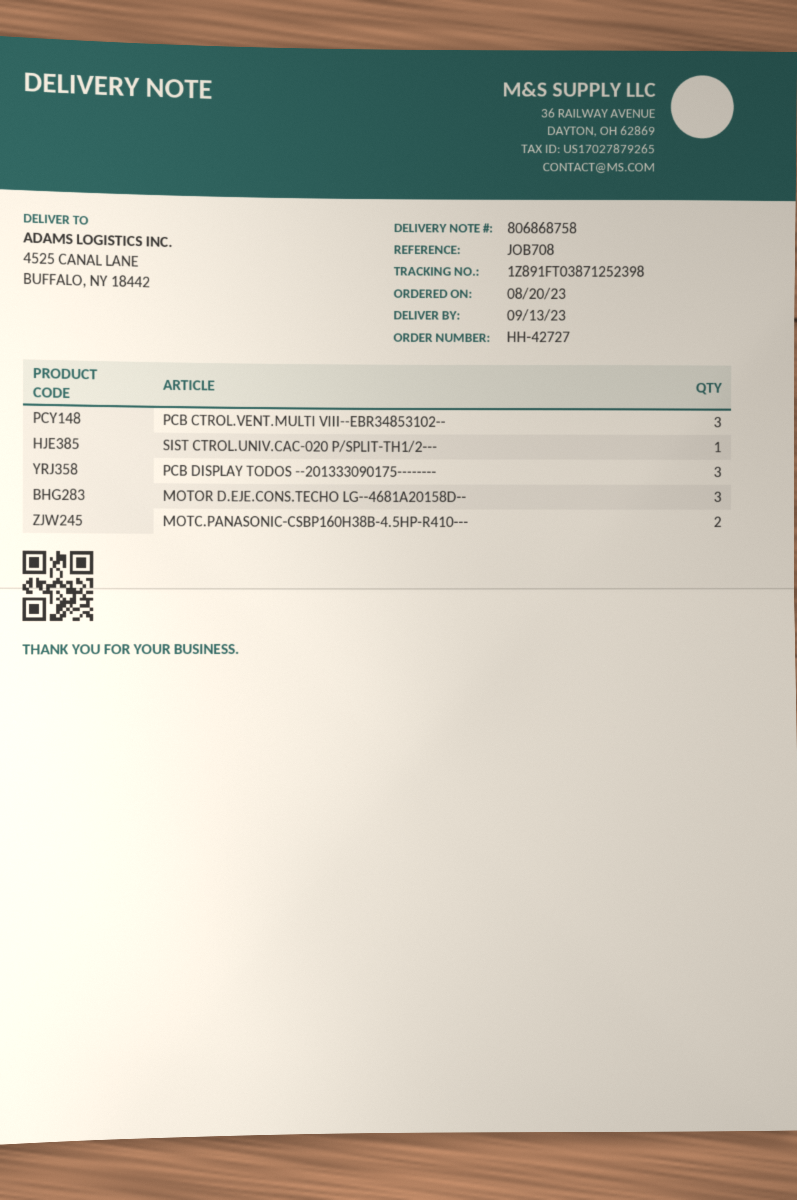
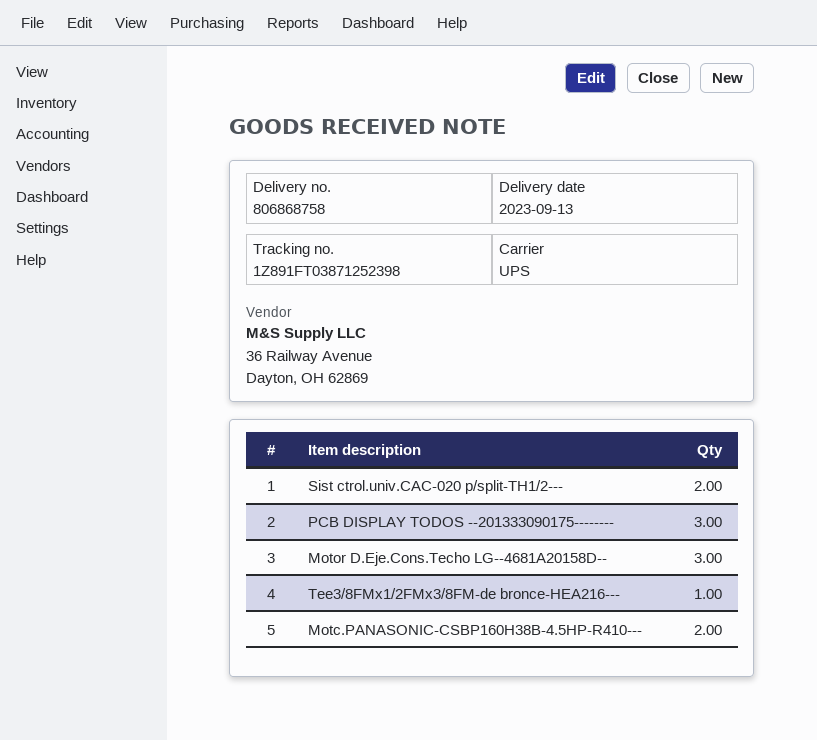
PCB CTROL.VENT.MULTI VIII--EBR34853102--: 3 -> none
SIST CTROL.UNIV.CAC-020 P/SPLIT-TH1/2---: 1 -> 2
Tee3/8FMx1/2FMx3/8FM-de bronce-HEA216---: none -> 1

